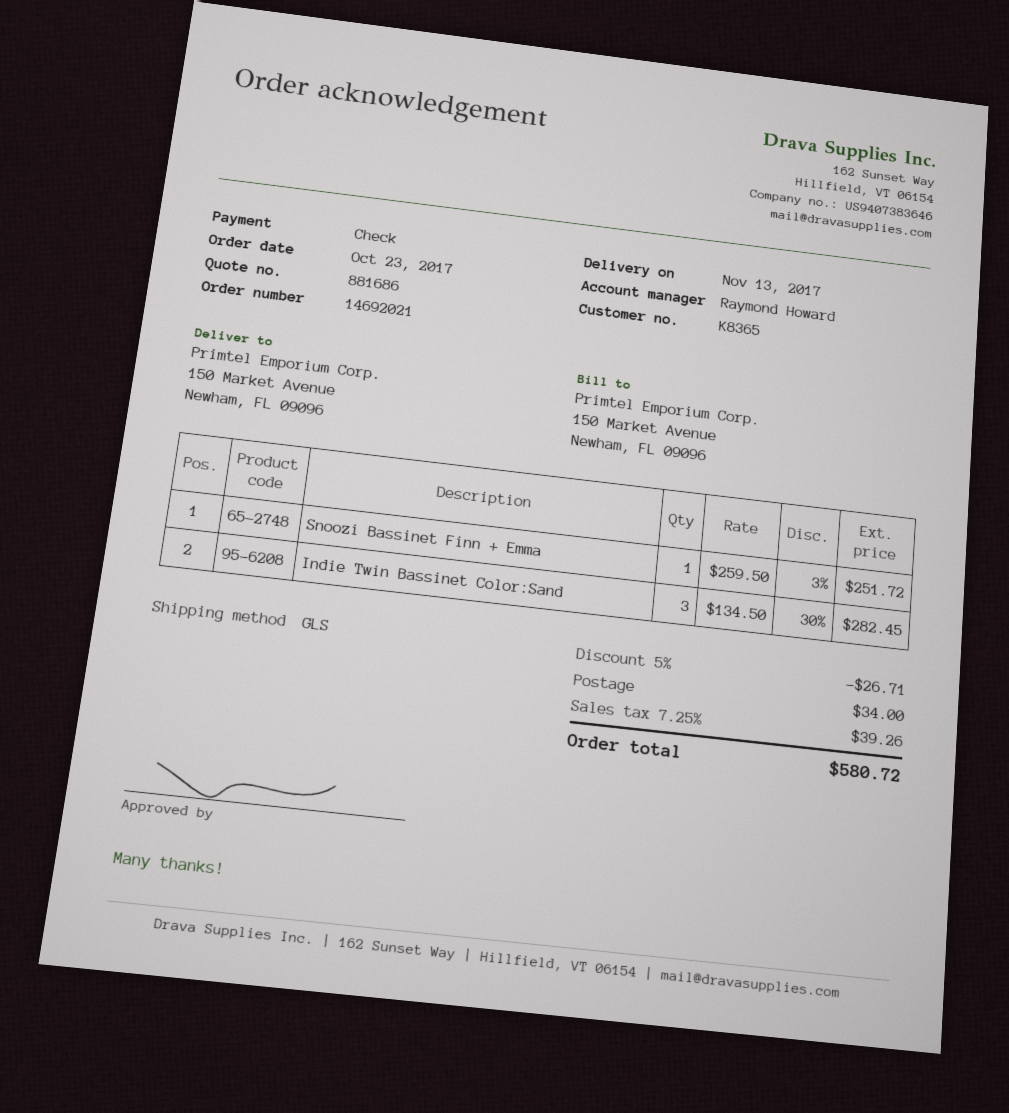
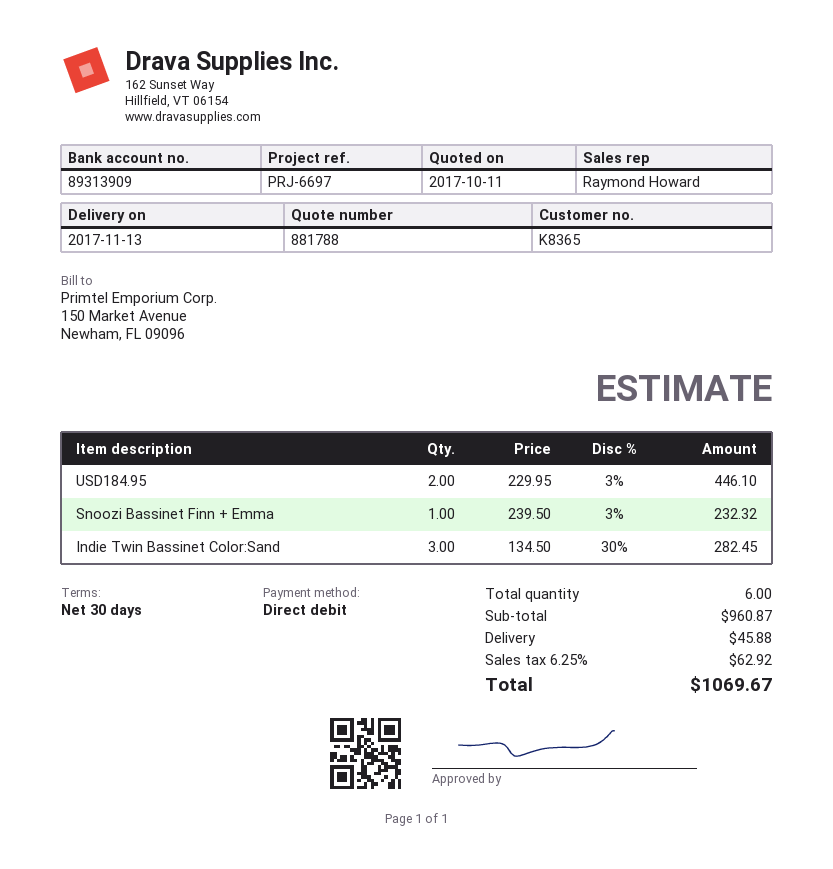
quote number: 881686 -> 881788
payment method: cheque -> direct debit
Snoozi Bassinet Finn + Emma: 1 x 259.50 - 3% = 251.72 -> 1 x 239.50 - 3% = 232.32
USD184.95: none -> 2 x 229.95 - 3% = 446.10
discount: 5% = 26.71 -> none
shipping: 34.00 -> 45.88
tax: 7.25% = 39.26 -> 6.25% = 62.92
total: 580.72 -> 1069.67

